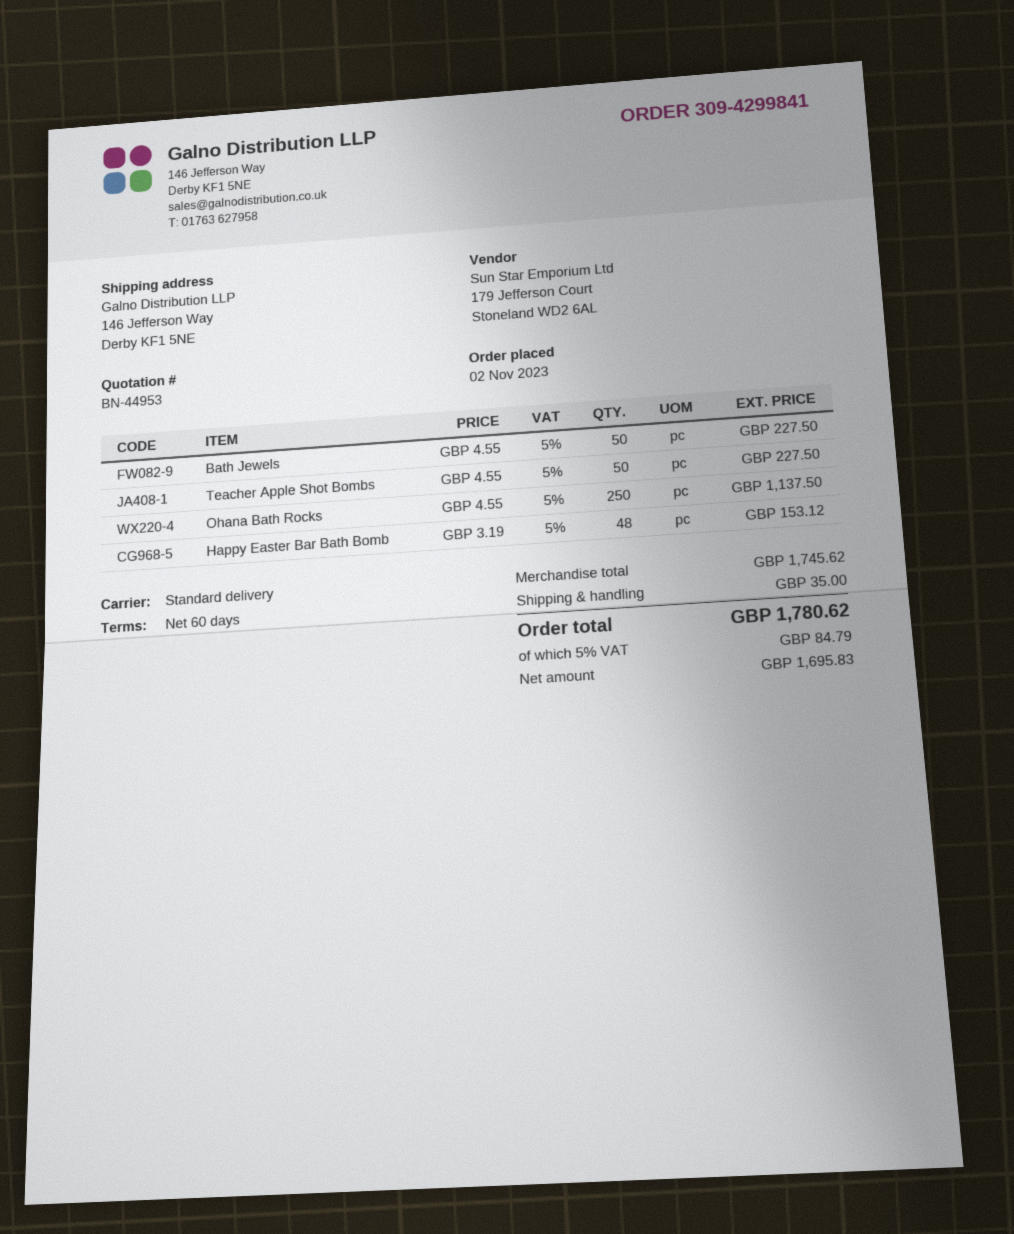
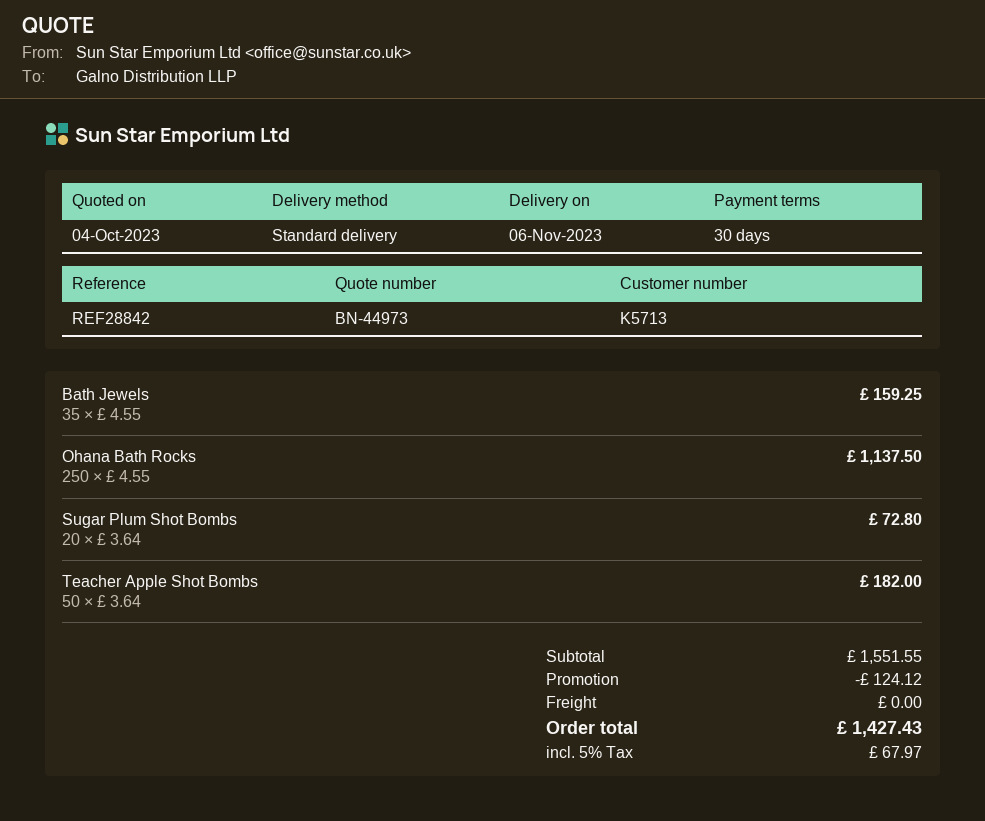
quote number: BN-44953 -> BN-44973
payment terms: 60 days -> 30 days
Bath Jewels: 50 x 4.55 = 227.50 -> 35 x 4.55 = 159.25
Teacher Apple Shot Bombs: 50 x 4.55 = 227.50 -> 50 x 3.64 = 182.00
Happy Easter Bar Bath Bomb: 48 x 3.19 = 153.12 -> none
Sugar Plum Shot Bombs: none -> 20 x 3.64 = 72.80
subtotal: 1745.62 -> 1551.55
discount: none -> 124.12
shipping: 35.00 -> 0.00
tax: 5% = 84.79 -> 5% = 67.97
total: 1780.62 -> 1427.43

